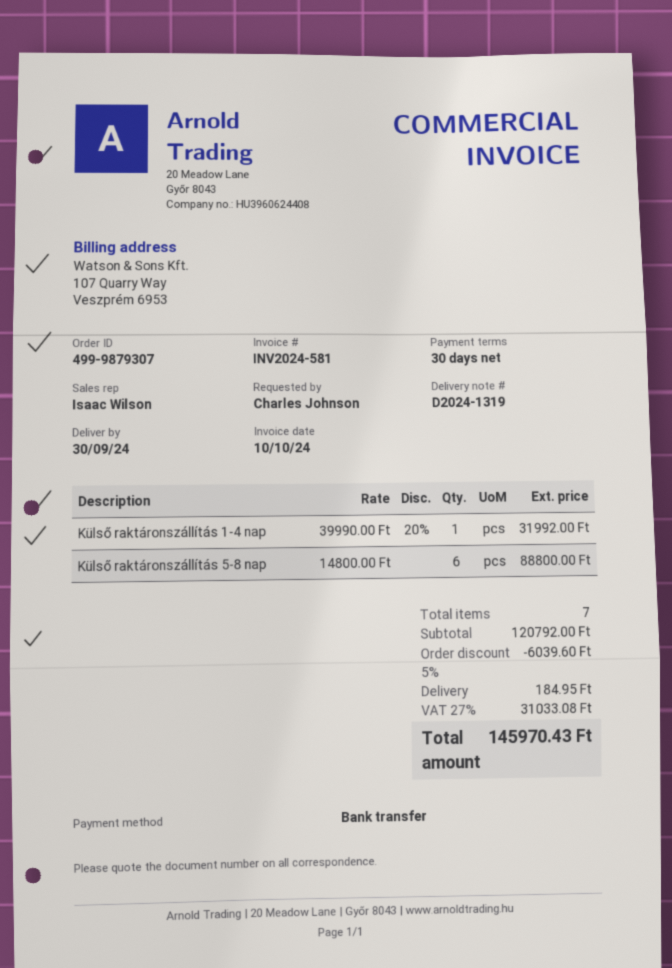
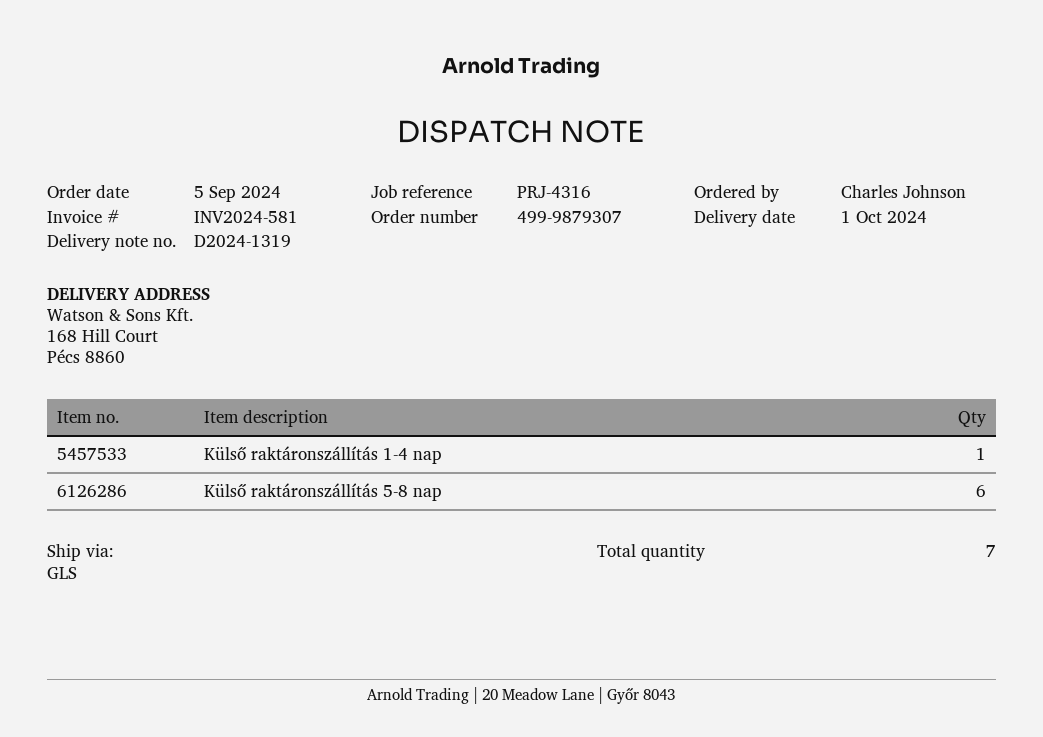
delivery date: 2024-09-30 -> 2024-10-01

